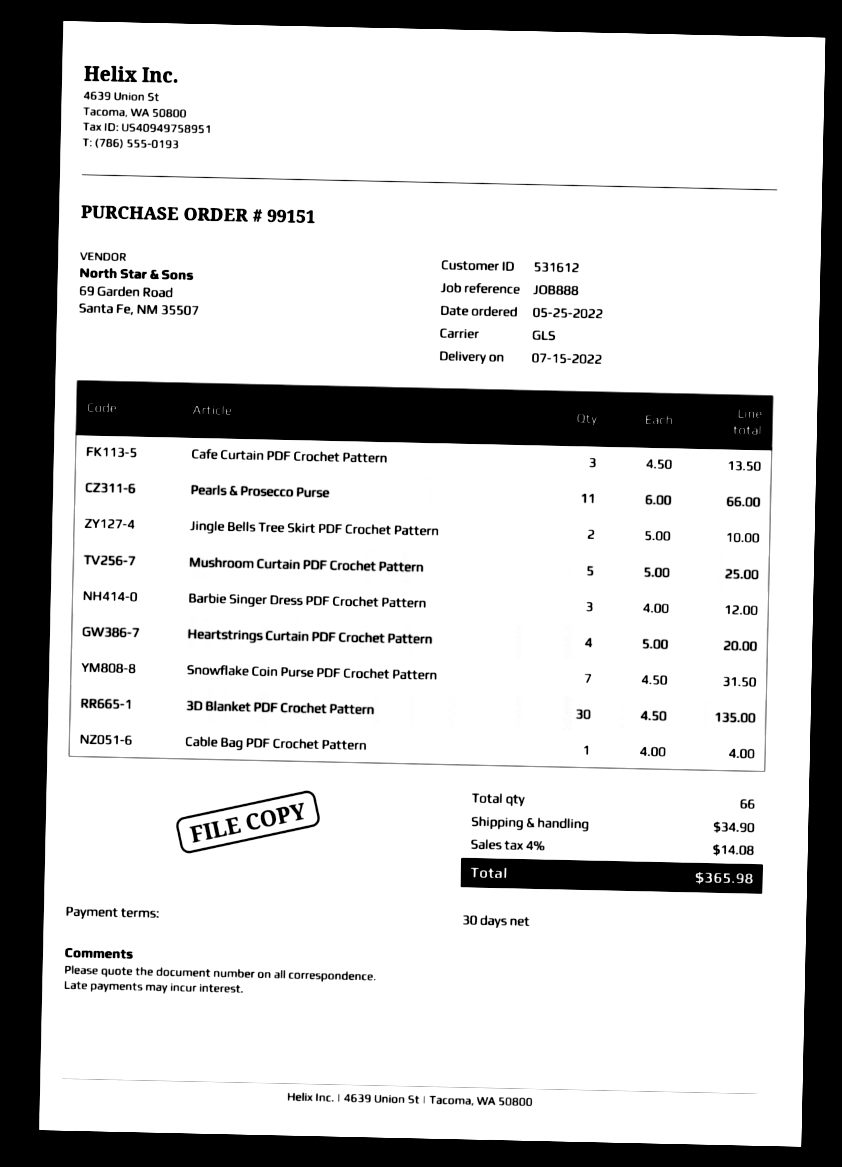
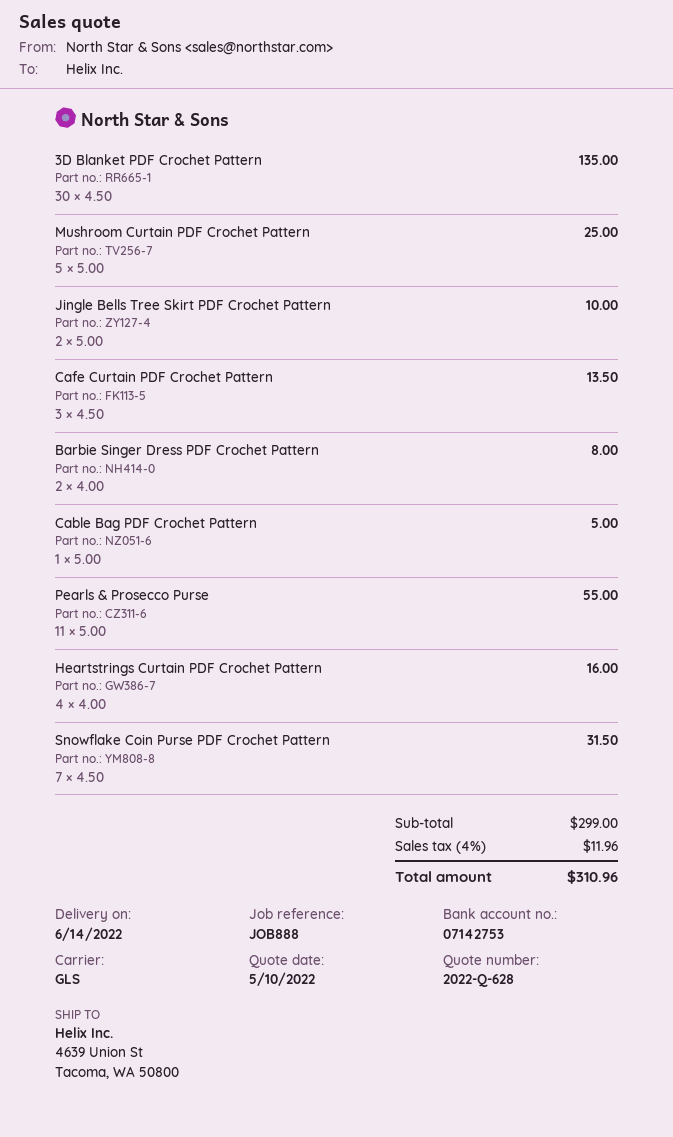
delivery date: 2022-07-15 -> 2022-06-14
Pearls & Prosecco Purse: 11 x 6.00 = 66.00 -> 11 x 5.00 = 55.00
Barbie Singer Dress PDF Crochet Pattern: 3 x 4.00 = 12.00 -> 2 x 4.00 = 8.00
Heartstrings Curtain PDF Crochet Pattern: 4 x 5.00 = 20.00 -> 4 x 4.00 = 16.00
Cable Bag PDF Crochet Pattern: 1 x 4.00 = 4.00 -> 1 x 5.00 = 5.00
shipping: 34.90 -> none
tax: 4% = 14.08 -> 4% = 11.96
total: 365.98 -> 310.96

